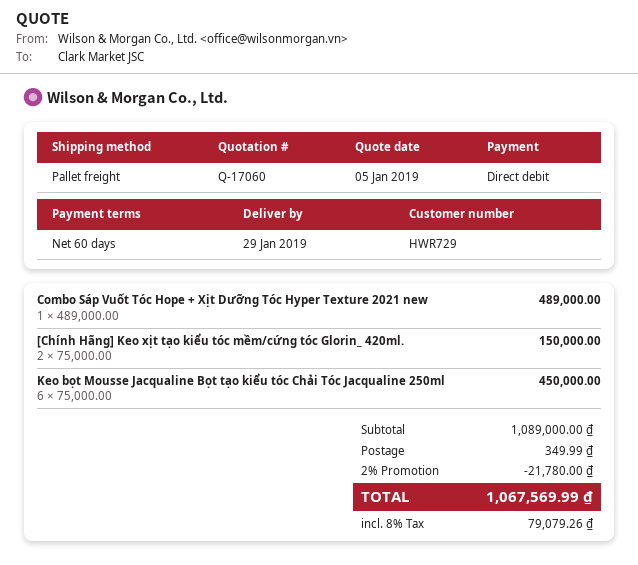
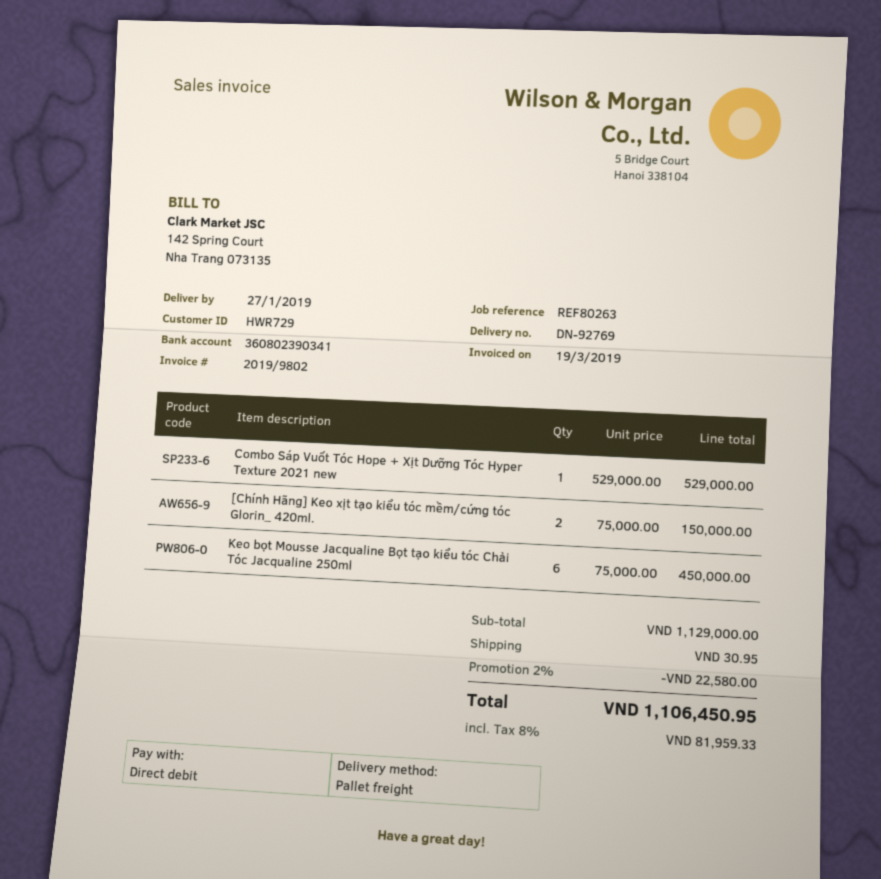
delivery date: 2019-01-29 -> 2019-01-27
Combo Sáp Vuốt Tóc Hope + Xịt Dưỡng Tóc Hyper Texture 2021 new: 1 x 489000.00 = 489000.00 -> 1 x 529000.00 = 529000.00
subtotal: 1089000.00 -> 1129000.00
discount: 2% = 21780.00 -> 2% = 22580.00
shipping: 349.99 -> 30.95
tax: 8% = 79079.26 -> 8% = 81959.33
total: 1067569.99 -> 1106450.95

